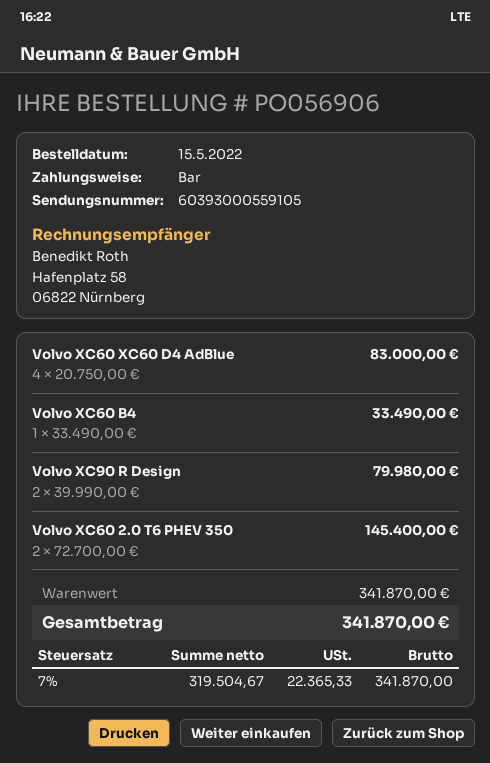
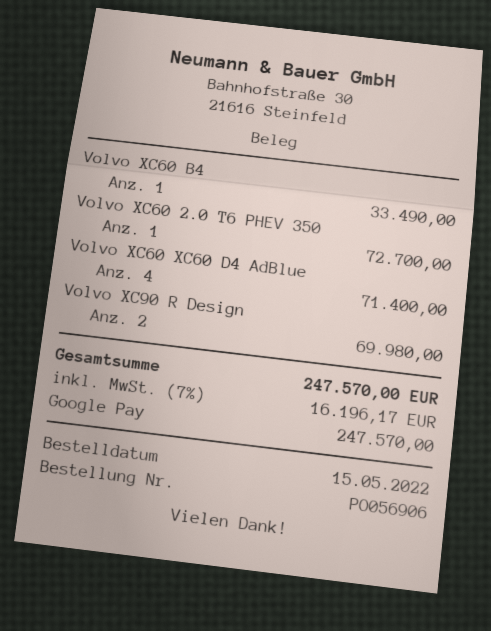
payment method: cash -> Google Pay
Volvo XC60 XC60 D4 AdBlue: 4 for 83000.00 -> 4 for 71400.00
Volvo XC90 R Design: 2 for 79980.00 -> 2 for 69980.00
Volvo XC60 2.0 T6 PHEV 350: 2 for 145400.00 -> 1 for 72700.00
tax: 7% = 22365.33 -> 7% = 16196.17
total: 341870.00 -> 247570.00

